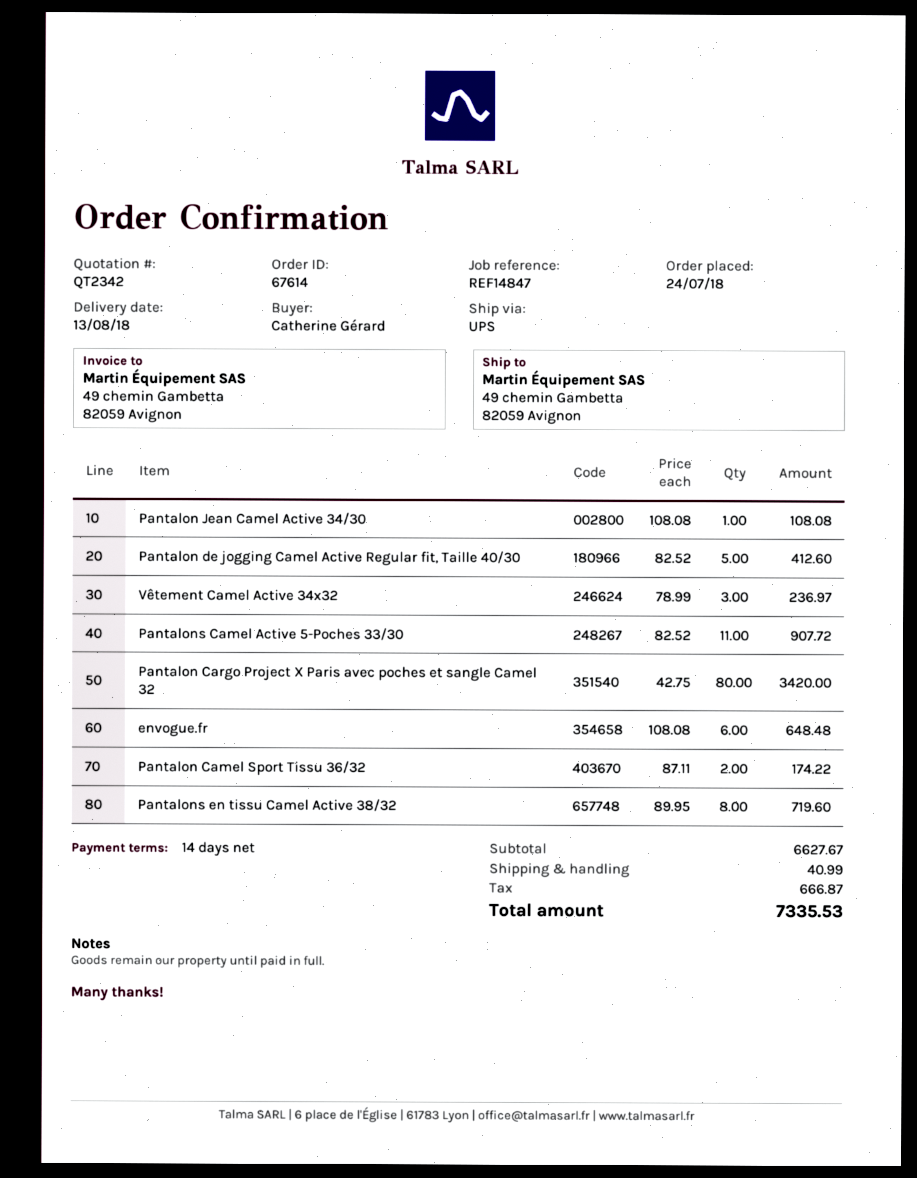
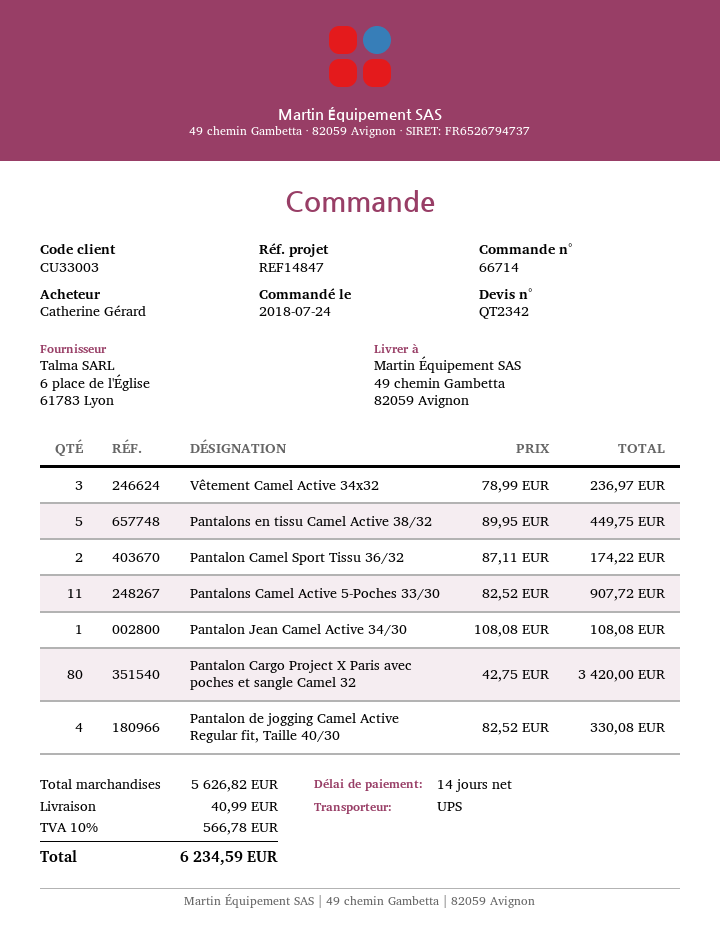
order number: 67614 -> 66714
Pantalon de jogging Camel Active Regular fit, Taille 40/30: 5 x 82.52 = 412.60 -> 4 x 82.52 = 330.08
envogue.fr: 6 x 108.08 = 648.48 -> none
Pantalons en tissu Camel Active 38/32: 8 x 89.95 = 719.60 -> 5 x 89.95 = 449.75
subtotal: 6627.67 -> 5626.82
tax: 666.87 -> 566.78
total: 7335.53 -> 6234.59

